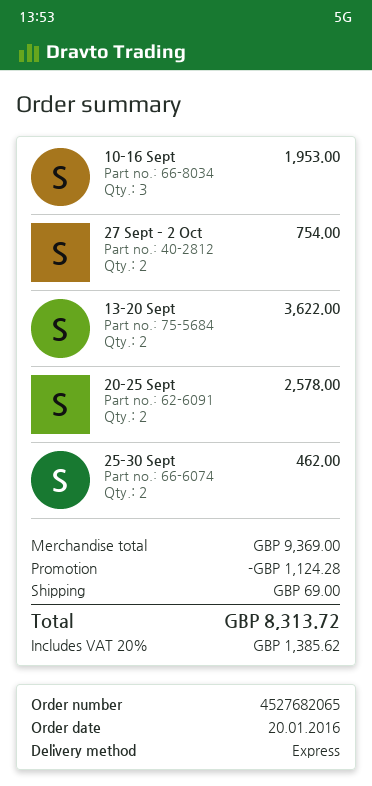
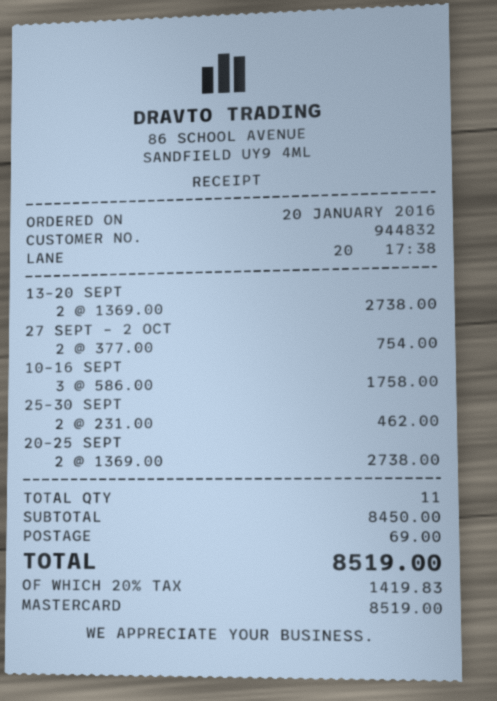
10–16 Sept: 3 for 1953.00 -> 3 for 1758.00
13–20 Sept: 2 for 3622.00 -> 2 for 2738.00
20–25 Sept: 2 for 2578.00 -> 2 for 2738.00
subtotal: 9369.00 -> 8450.00
discount: 1124.28 -> none
tax: 20% = 1385.62 -> 20% = 1419.83
total: 8313.72 -> 8519.00

